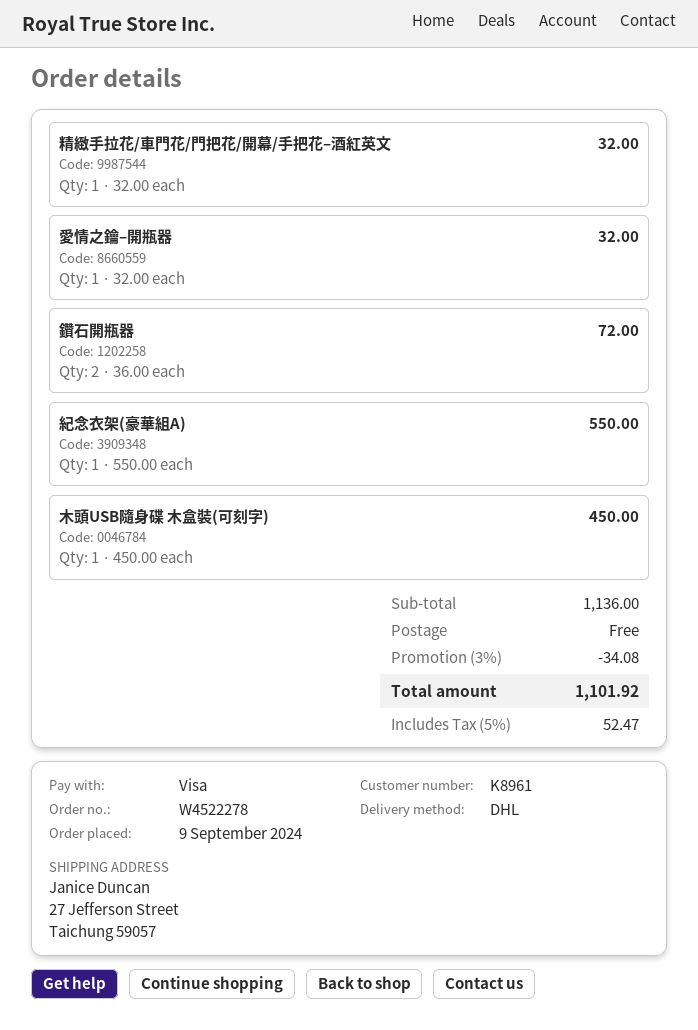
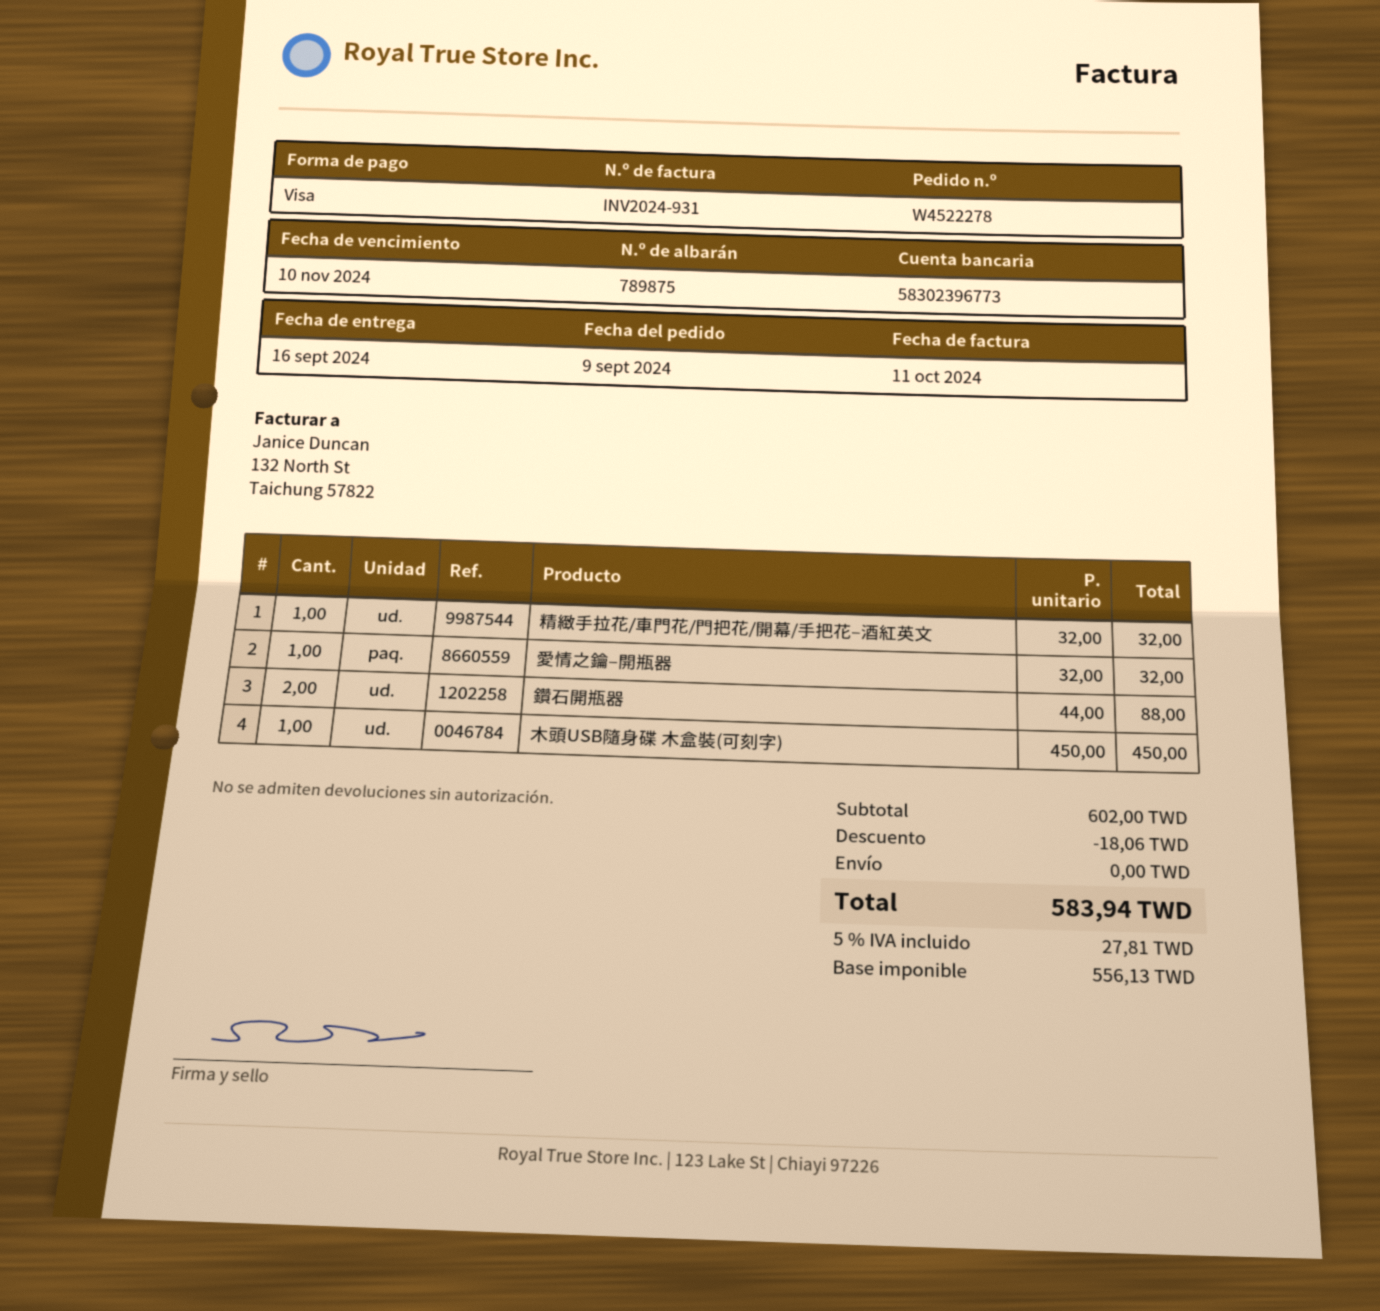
鑽石開瓶器: 2 x 36.00 = 72.00 -> 2 x 44.00 = 88.00
紀念衣架(豪華組A): 1 x 550.00 = 550.00 -> none
subtotal: 1136.00 -> 602.00
discount: 34.08 -> 18.06
tax: 5% = 52.47 -> 5% = 27.81
total: 1101.92 -> 583.94

